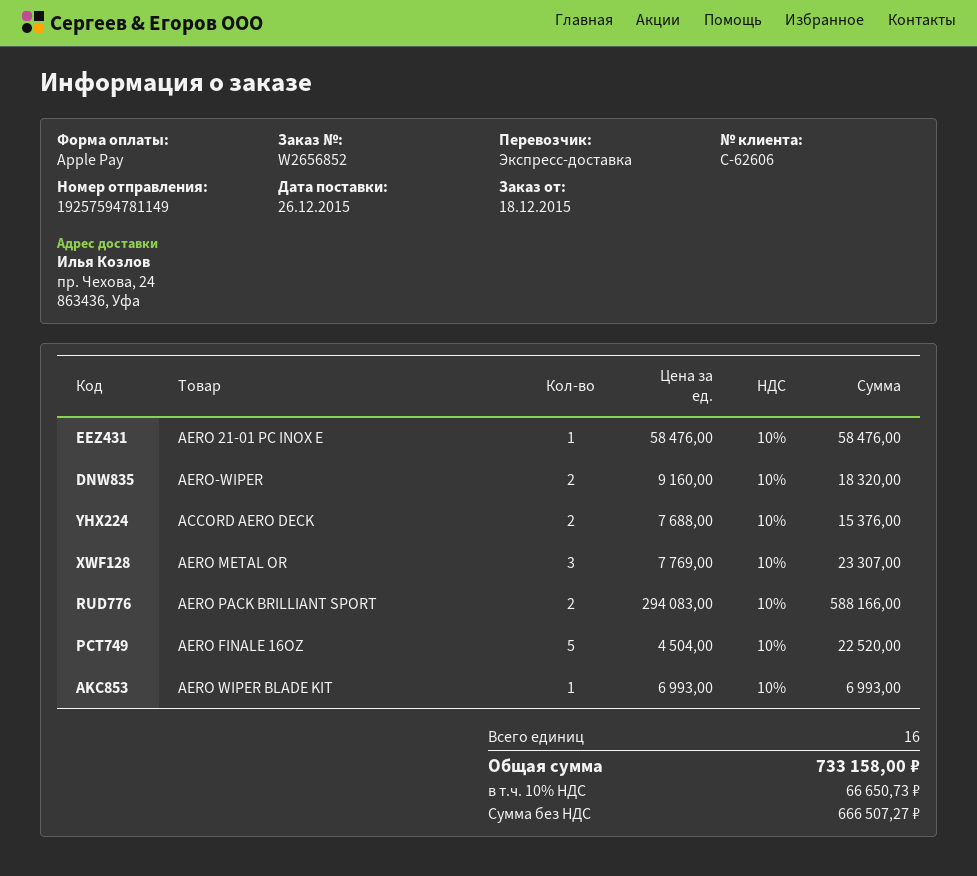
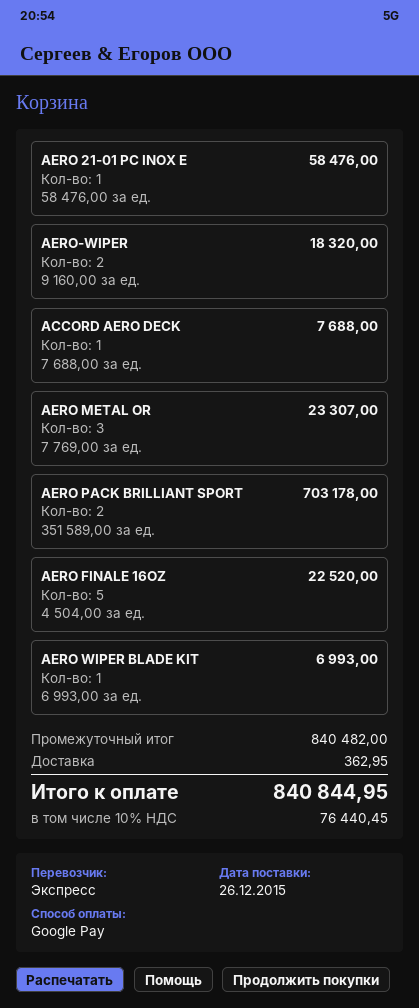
payment method: Apple Pay -> Google Pay
ACCORD AERO DECK: 2 x 7688.00 = 15376.00 -> 1 x 7688.00 = 7688.00
AERO PACK BRILLIANT SPORT: 2 x 294083.00 = 588166.00 -> 2 x 351589.00 = 703178.00
shipping: none -> 362.95
tax: 10% = 66650.73 -> 10% = 76440.45
total: 733158.00 -> 840844.95

